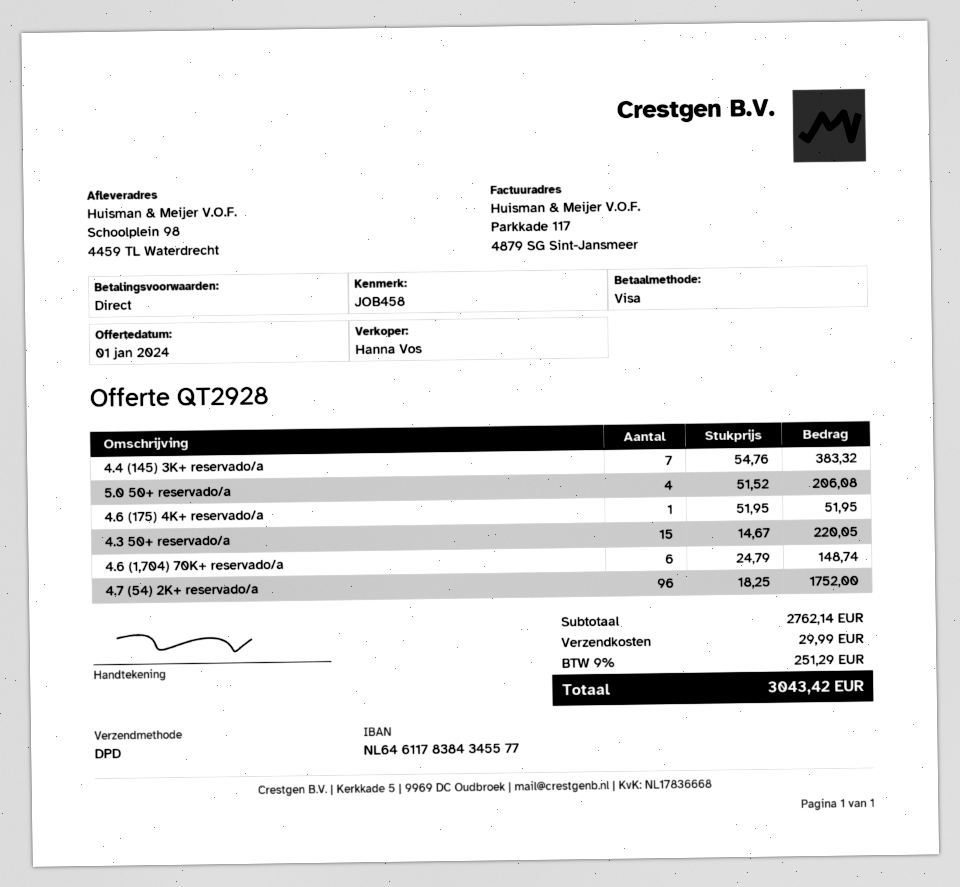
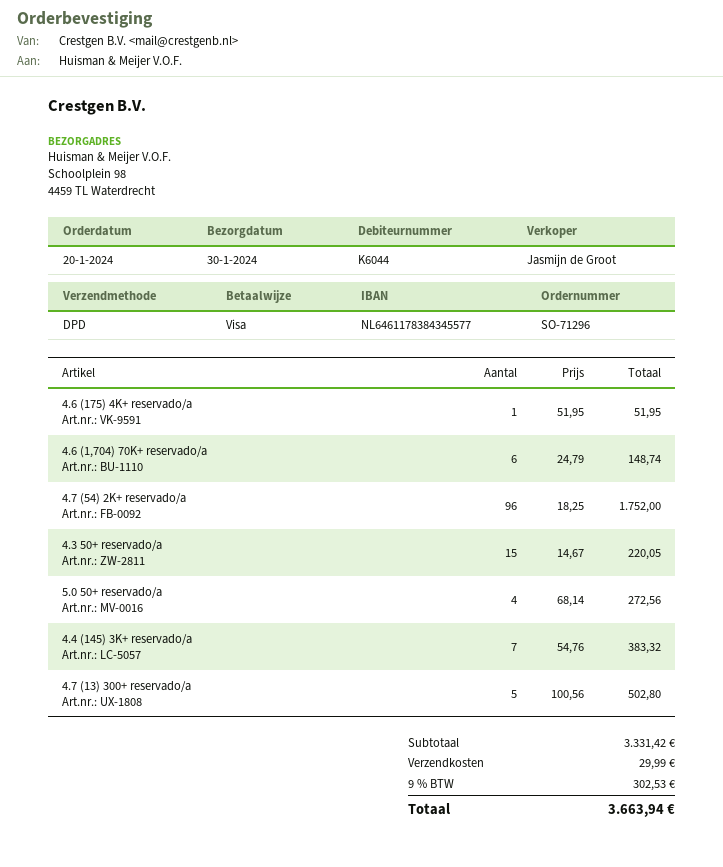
sales rep: Hanna Vos -> Jasmijn de Groot
5.0 50+ reservado/a: 4 x 51.52 = 206.08 -> 4 x 68.14 = 272.56
4.7 (13) 300+ reservado/a: none -> 5 x 100.56 = 502.80
subtotal: 2762.14 -> 3331.42
tax: 9% = 251.29 -> 9% = 302.53
total: 3043.42 -> 3663.94

